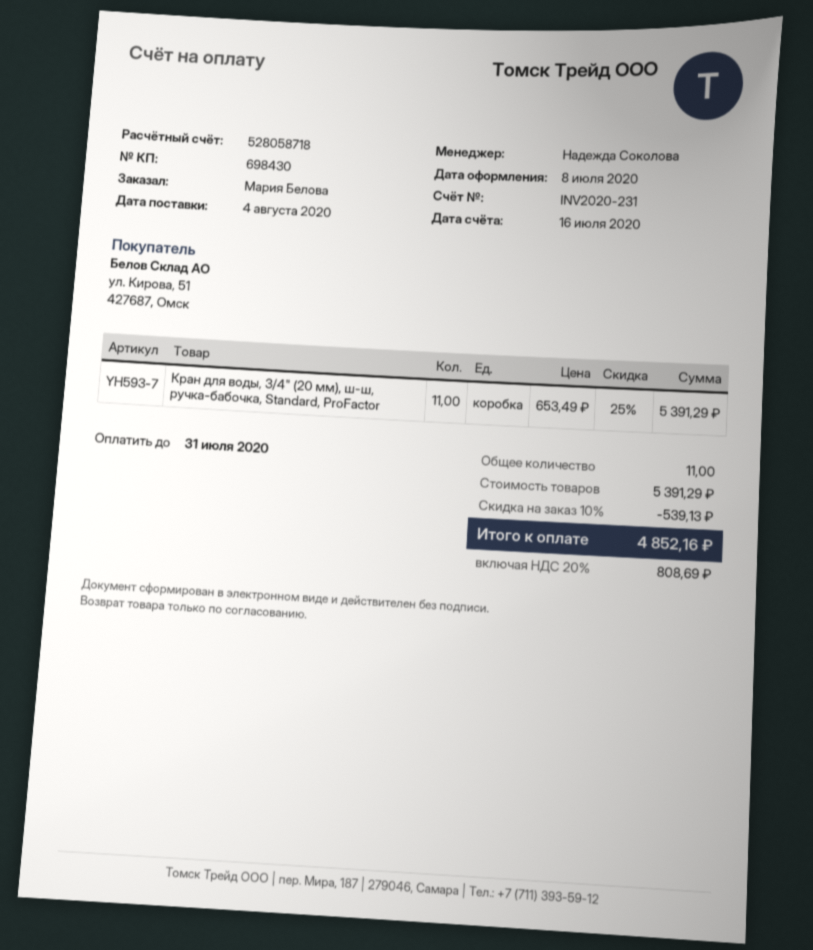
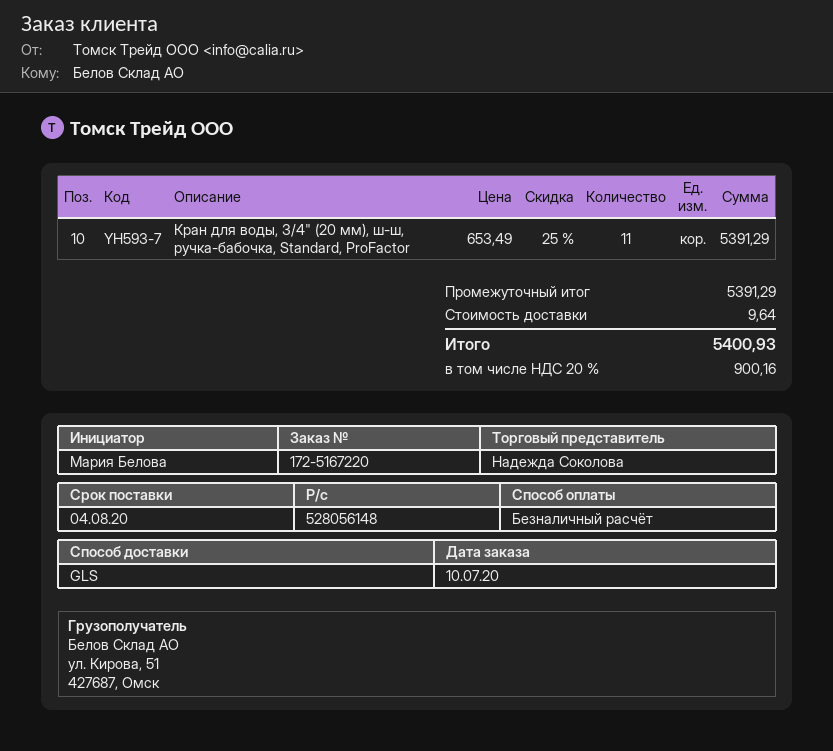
order date: 2020-07-08 -> 2020-07-10
bank account: 528058718 -> 528056148
discount: 10% = 539.13 -> none
shipping: none -> 9.64
tax: 20% = 808.69 -> 20% = 900.16
total: 4852.16 -> 5400.93

